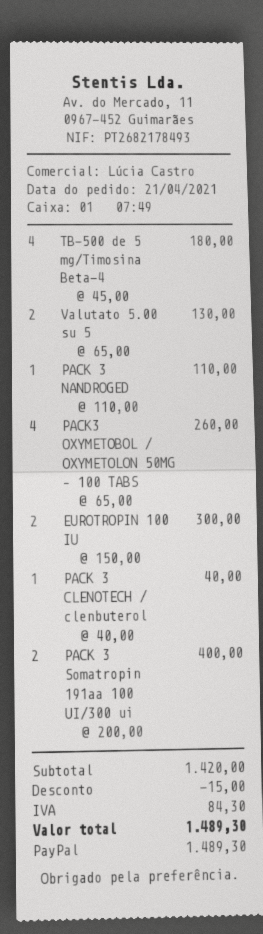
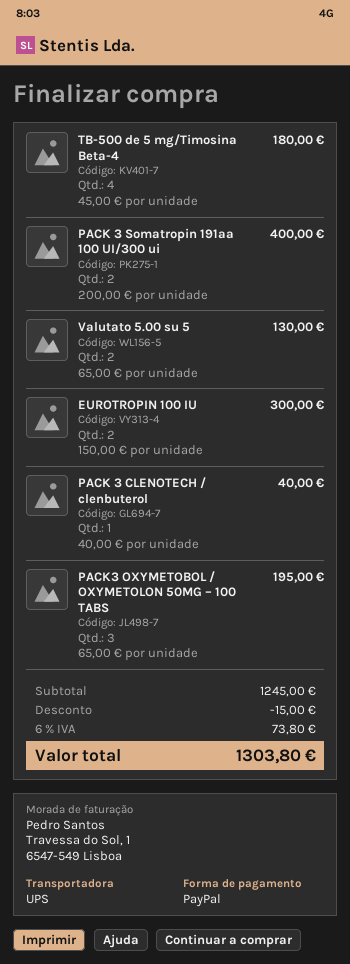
PACK 3 NANDROGED: 1 x 110.00 = 110.00 -> none
PACK3 OXYMETOBOL / OXYMETOLON 50MG – 100 TABS: 4 x 65.00 = 260.00 -> 3 x 65.00 = 195.00
subtotal: 1420.00 -> 1245.00
tax: 84.30 -> 73.80
total: 1489.30 -> 1303.80

